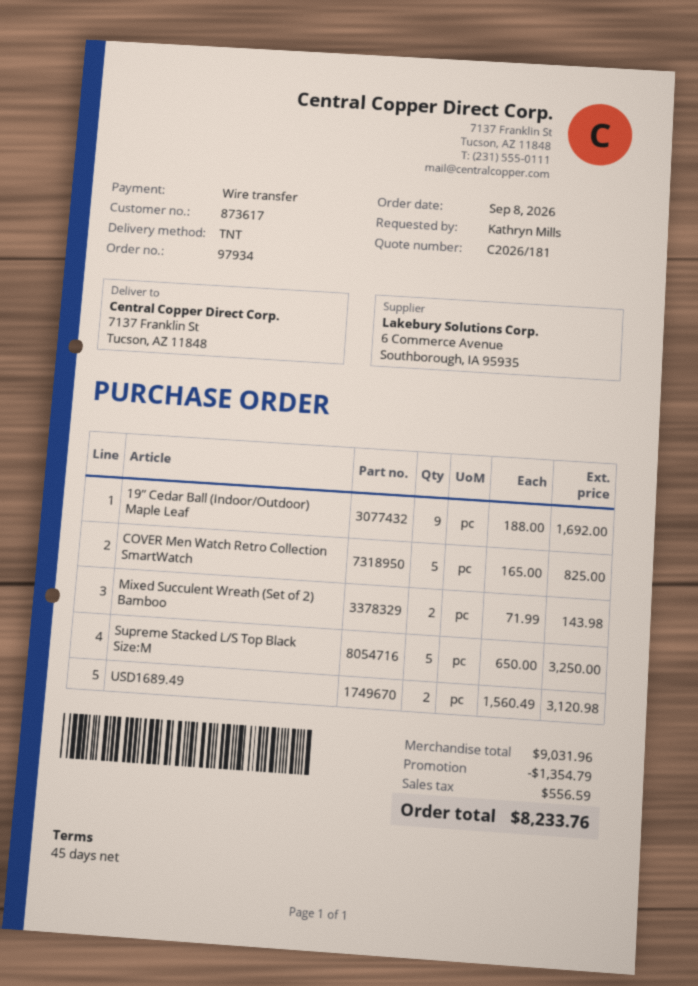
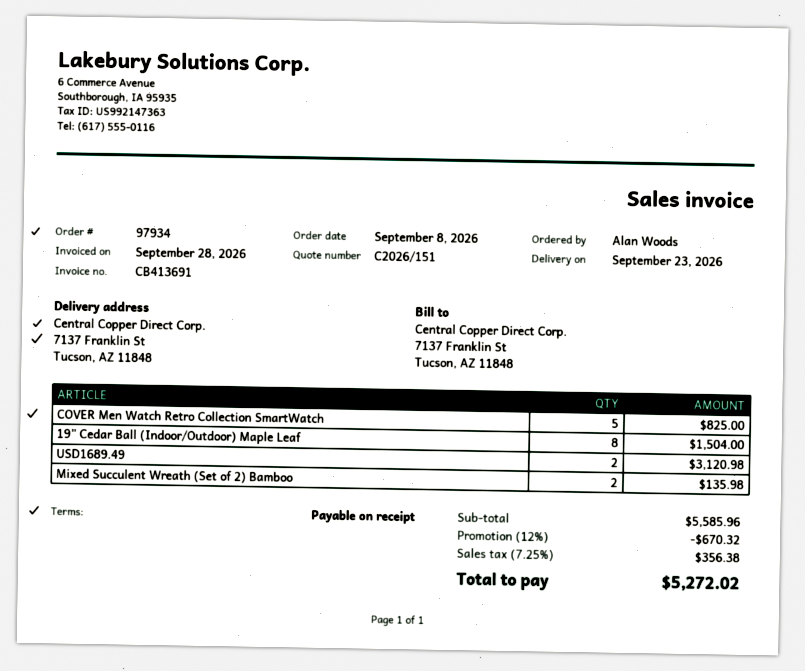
quote number: C2026/181 -> C2026/151
payment terms: 45 days -> on receipt
ordered by: Kathryn Mills -> Alan Woods
19” Cedar Ball (Indoor/Outdoor) Maple Leaf: 9 for 1692.00 -> 8 for 1504.00
Mixed Succulent Wreath (Set of 2) Bamboo: 2 for 143.98 -> 2 for 135.98
Supreme Stacked L/S Top Black Size:M: 5 for 3250.00 -> none
subtotal: 9031.96 -> 5585.96
discount: 1354.79 -> 670.32
tax: 556.59 -> 356.38
total: 8233.76 -> 5272.02

